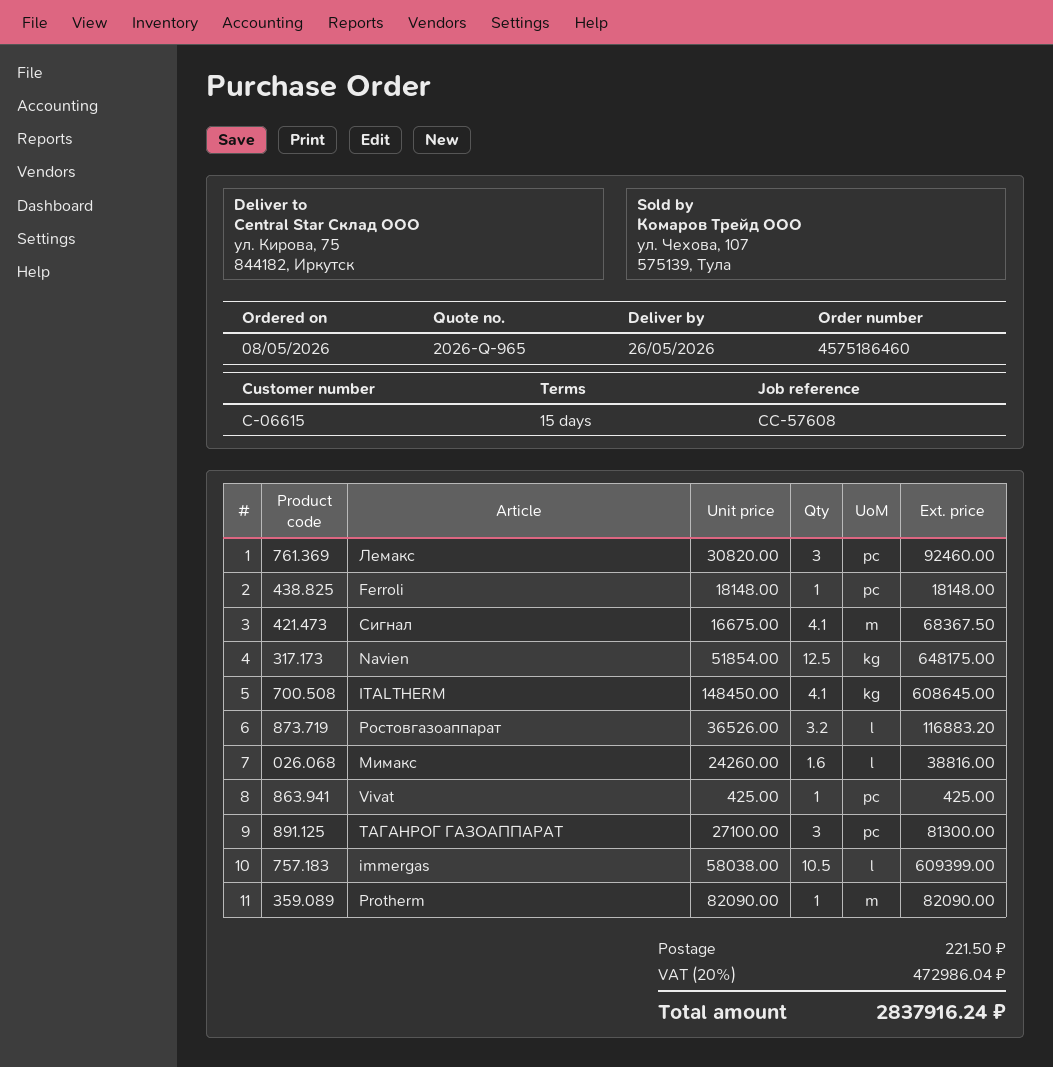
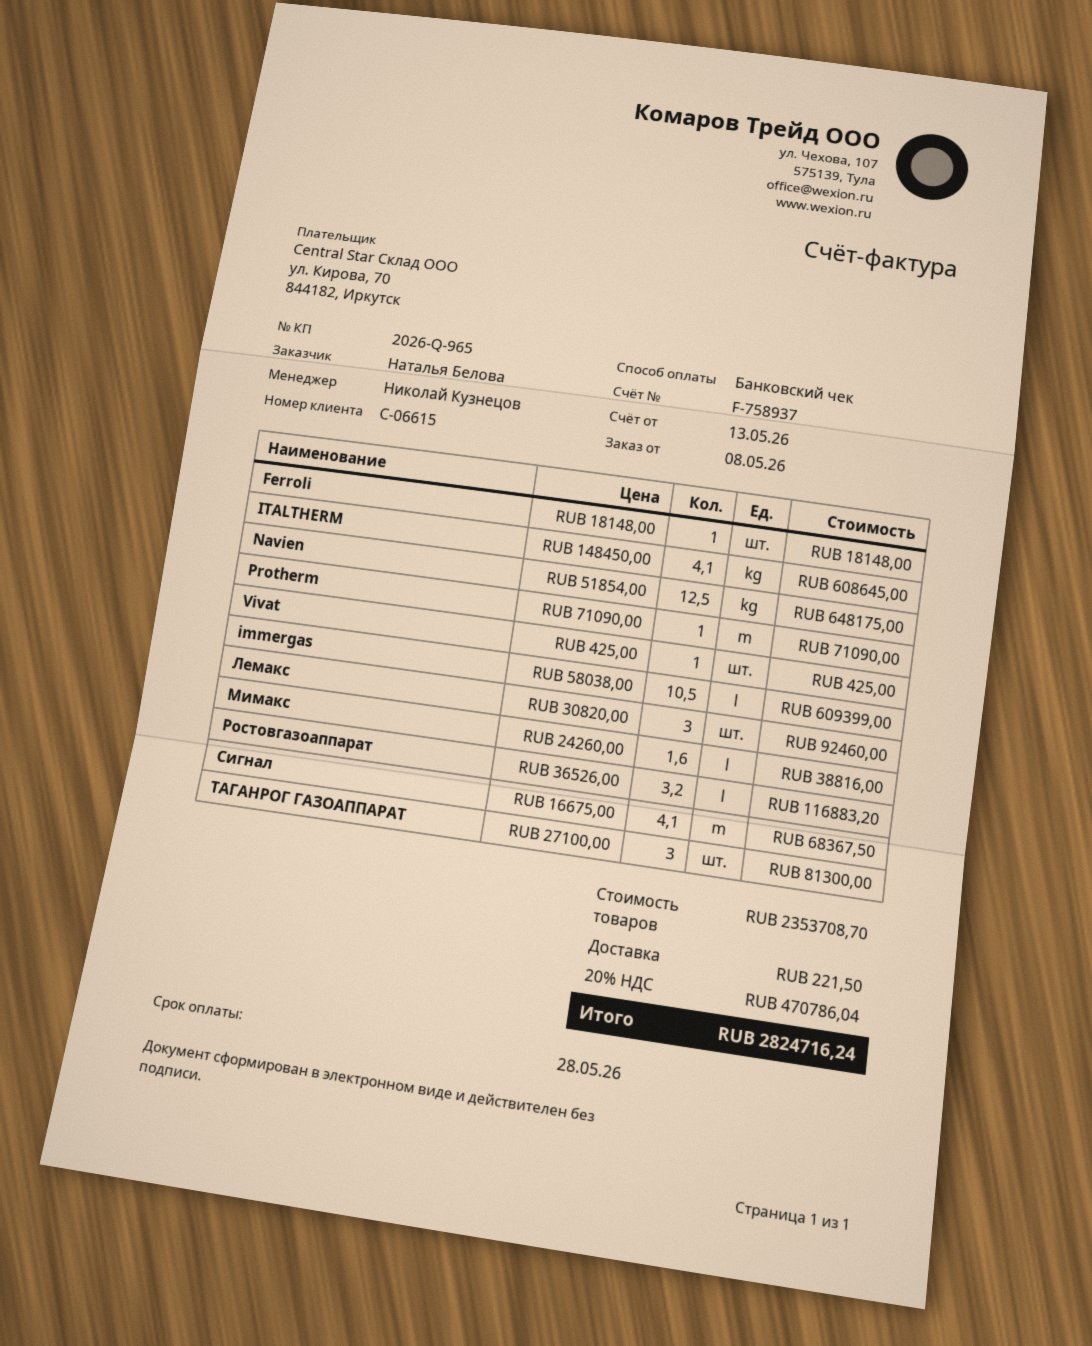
Protherm: 1 x 82090.00 = 82090.00 -> 1 x 71090.00 = 71090.00
tax: 20% = 472986.04 -> 20% = 470786.04
total: 2837916.24 -> 2824716.24

